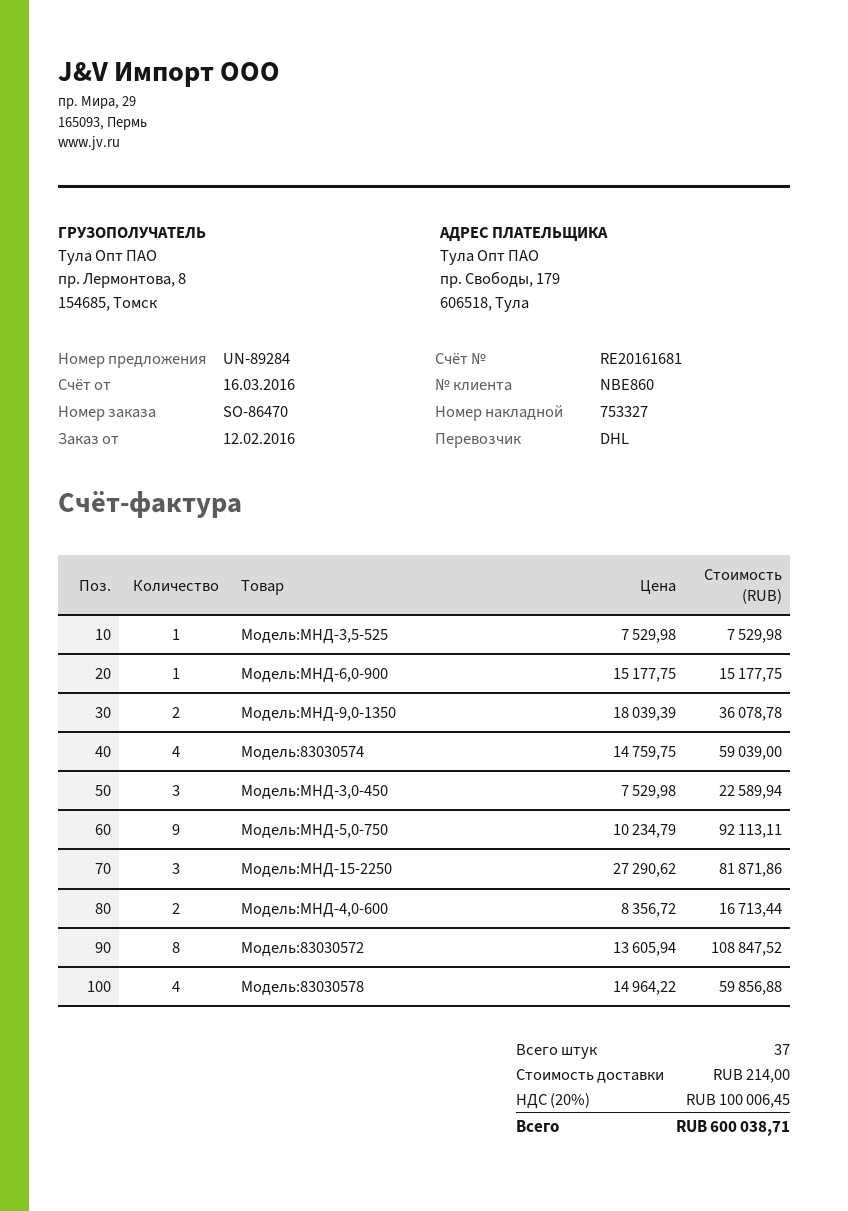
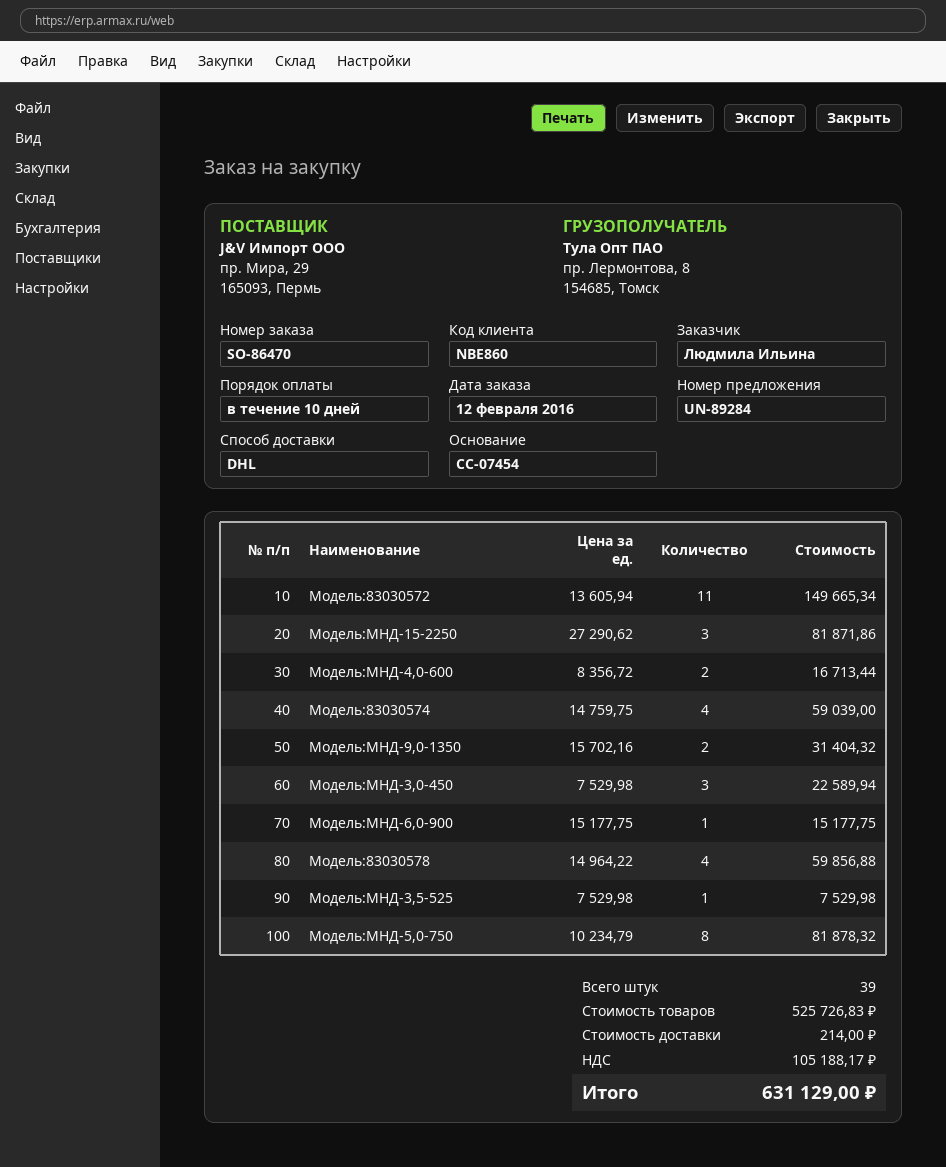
Модель:МНД-9,0-1350: 2 x 18039.39 = 36078.78 -> 2 x 15702.16 = 31404.32
Модель:МНД-5,0-750: 9 x 10234.79 = 92113.11 -> 8 x 10234.79 = 81878.32
Модель:83030572: 8 x 13605.94 = 108847.52 -> 11 x 13605.94 = 149665.34
total quantity: 37 -> 39
tax: 100006.45 -> 105188.17
total: 600038.71 -> 631129.00

